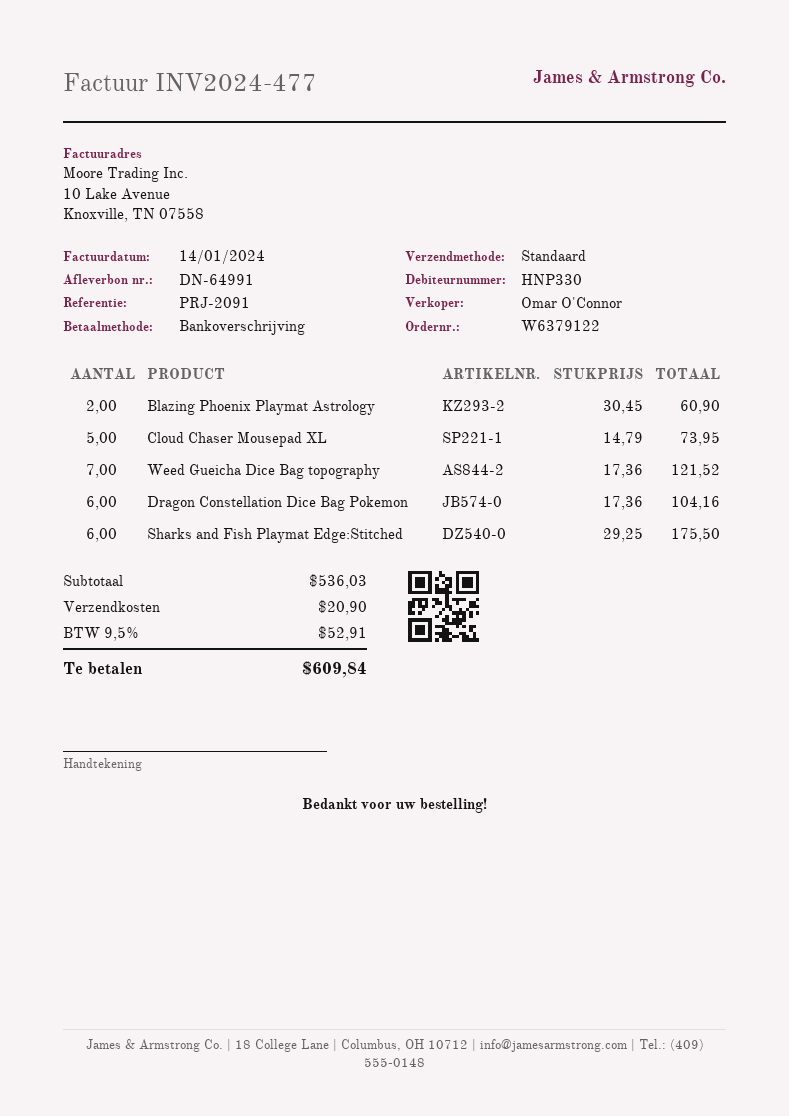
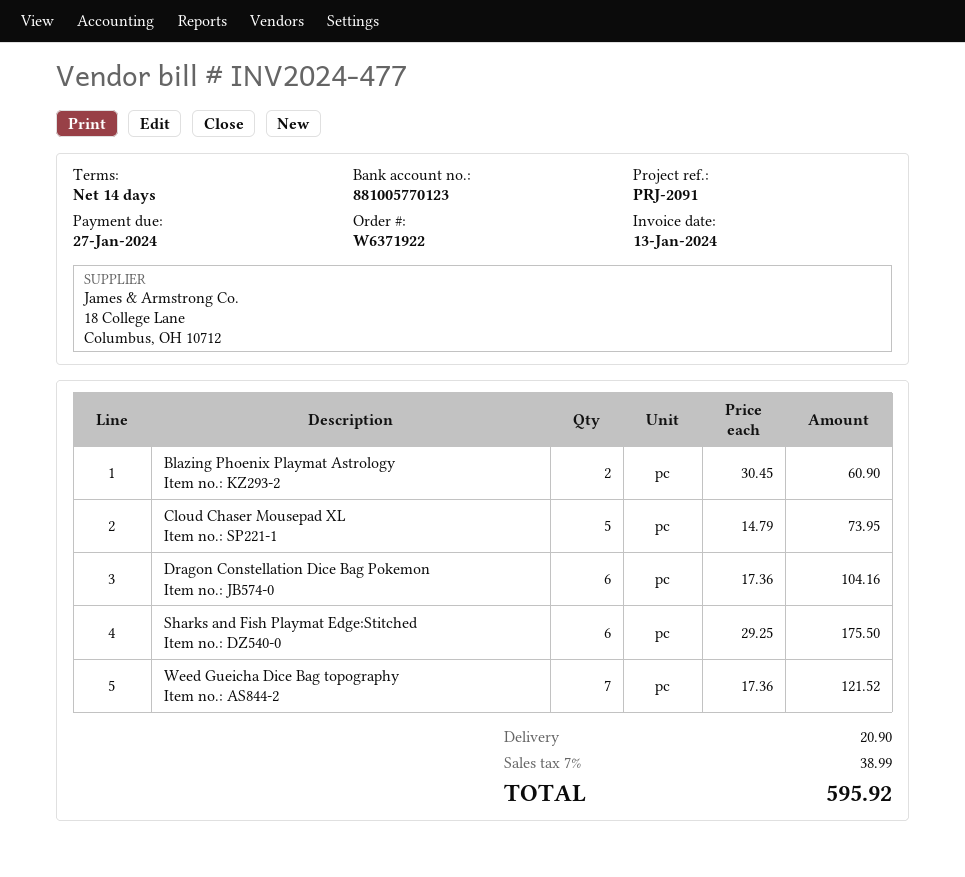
order number: W6379122 -> W6371922
invoice date: 2024-01-14 -> 2024-01-13
tax: 9.5% = 52.91 -> 7% = 38.99
total: 609.84 -> 595.92

